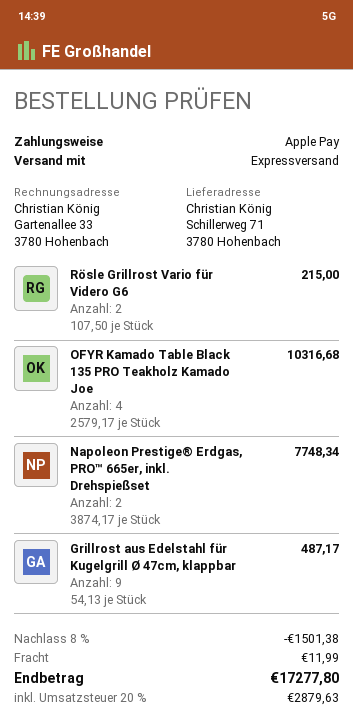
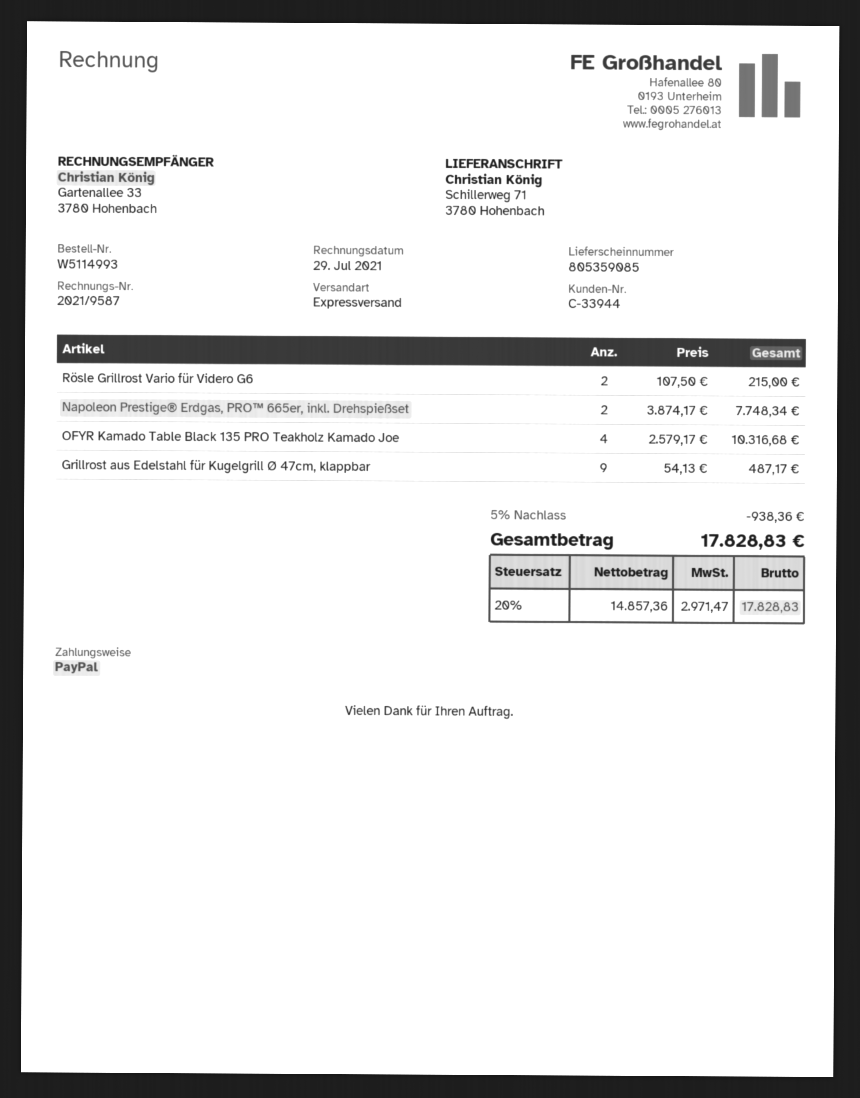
payment method: Apple Pay -> PayPal
discount: 8% = 1501.38 -> 5% = 938.36
shipping: 11.99 -> none
tax: 20% = 2879.63 -> 20% = 2971.47
total: 17277.80 -> 17828.83

